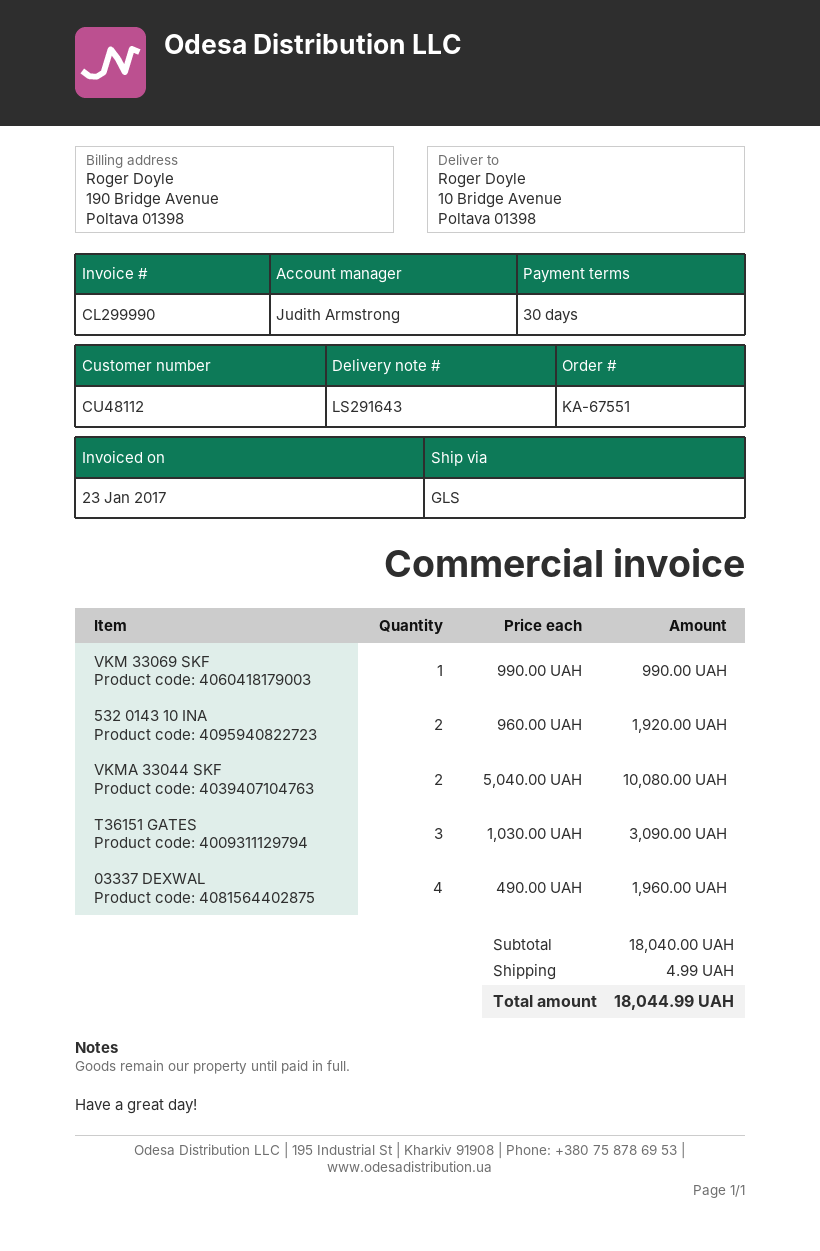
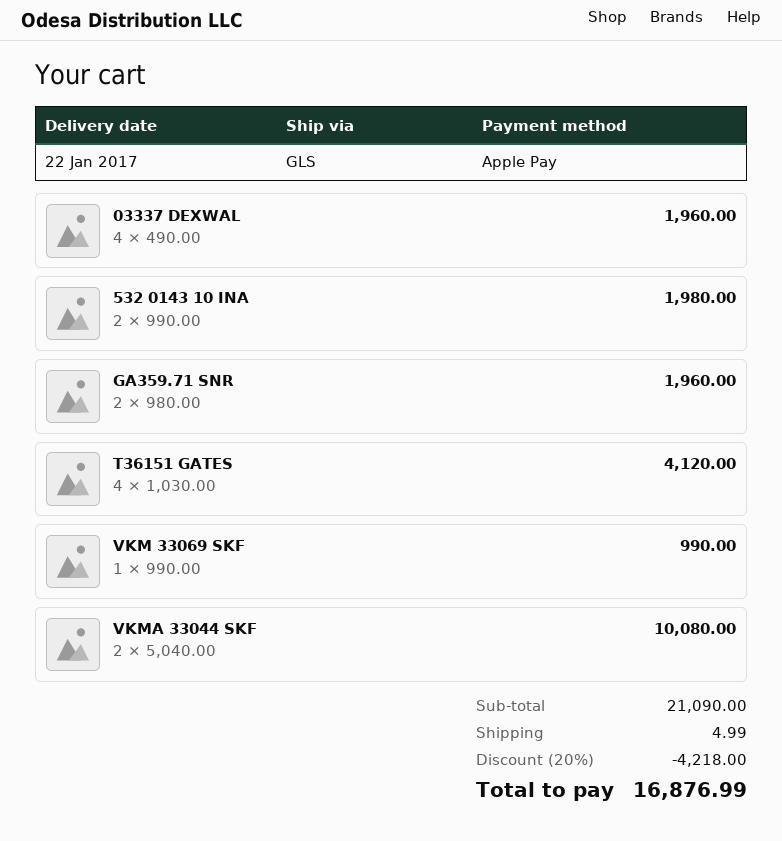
532 0143 10 INA: 2 x 960.00 = 1920.00 -> 2 x 990.00 = 1980.00
T36151 GATES: 3 x 1030.00 = 3090.00 -> 4 x 1030.00 = 4120.00
GA359.71 SNR: none -> 2 x 980.00 = 1960.00
subtotal: 18040.00 -> 21090.00
discount: none -> 20% = 4218.00
total: 18044.99 -> 16876.99

